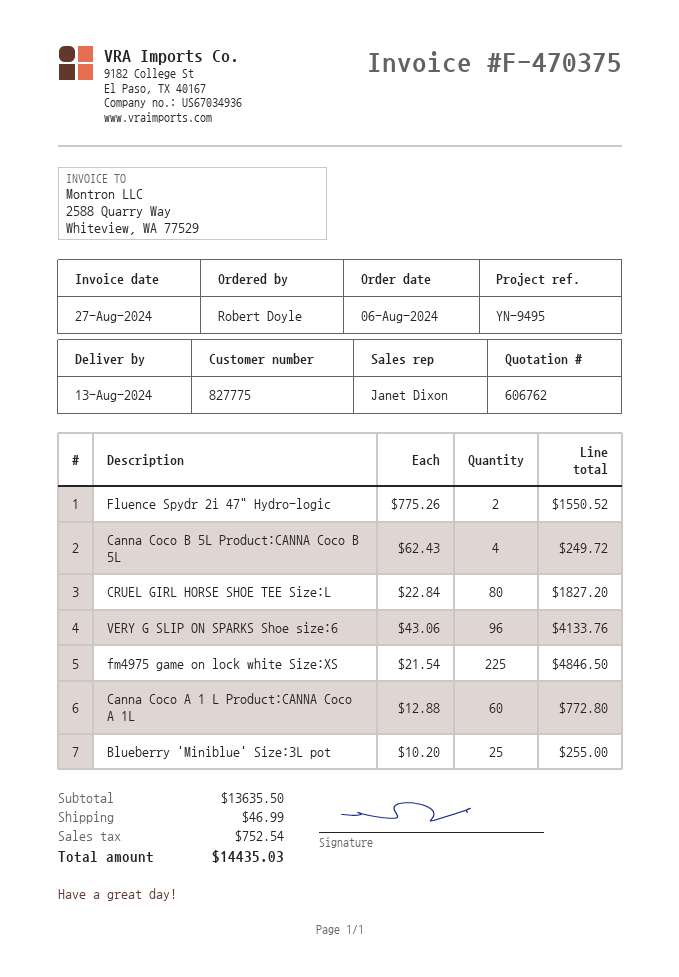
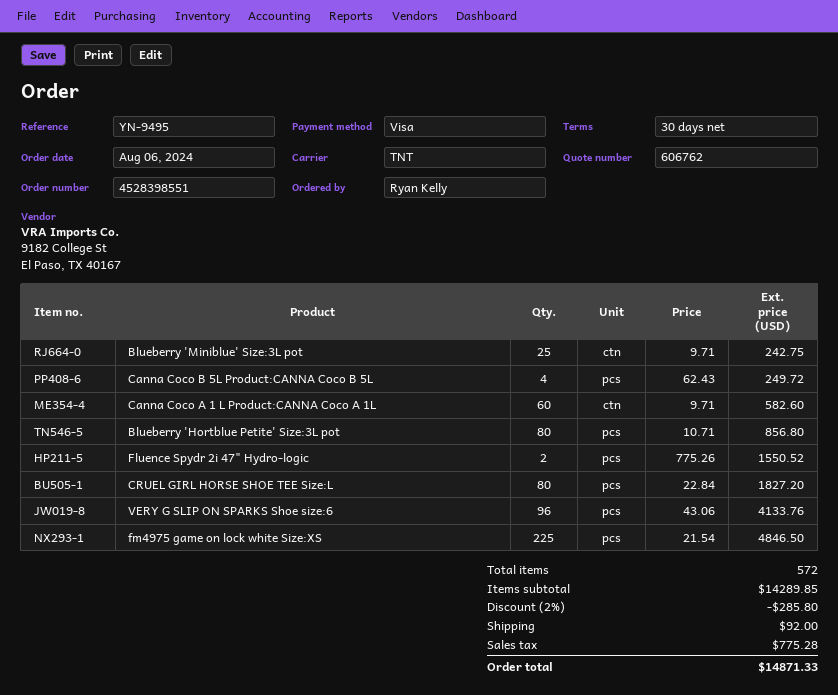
ordered by: Robert Doyle -> Ryan Kelly
Canna Coco A 1 L Product:CANNA Coco A 1L: 60 x 12.88 = 772.80 -> 60 x 9.71 = 582.60
Blueberry 'Miniblue' Size:3L pot: 25 x 10.20 = 255.00 -> 25 x 9.71 = 242.75
Blueberry 'Hortblue Petite' Size:3L pot: none -> 80 x 10.71 = 856.80
subtotal: 13635.50 -> 14289.85
discount: none -> 2% = 285.80
shipping: 46.99 -> 92.00
tax: 752.54 -> 775.28
total: 14435.03 -> 14871.33

